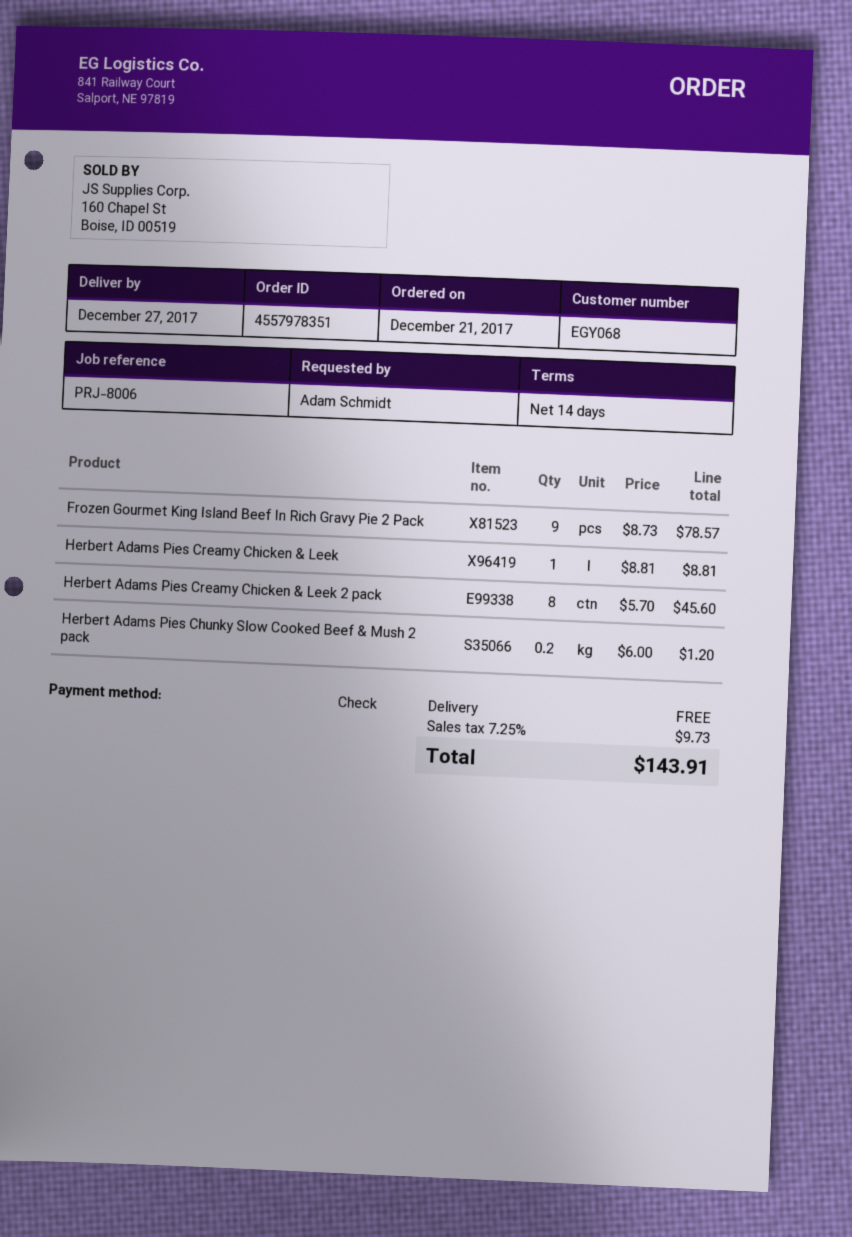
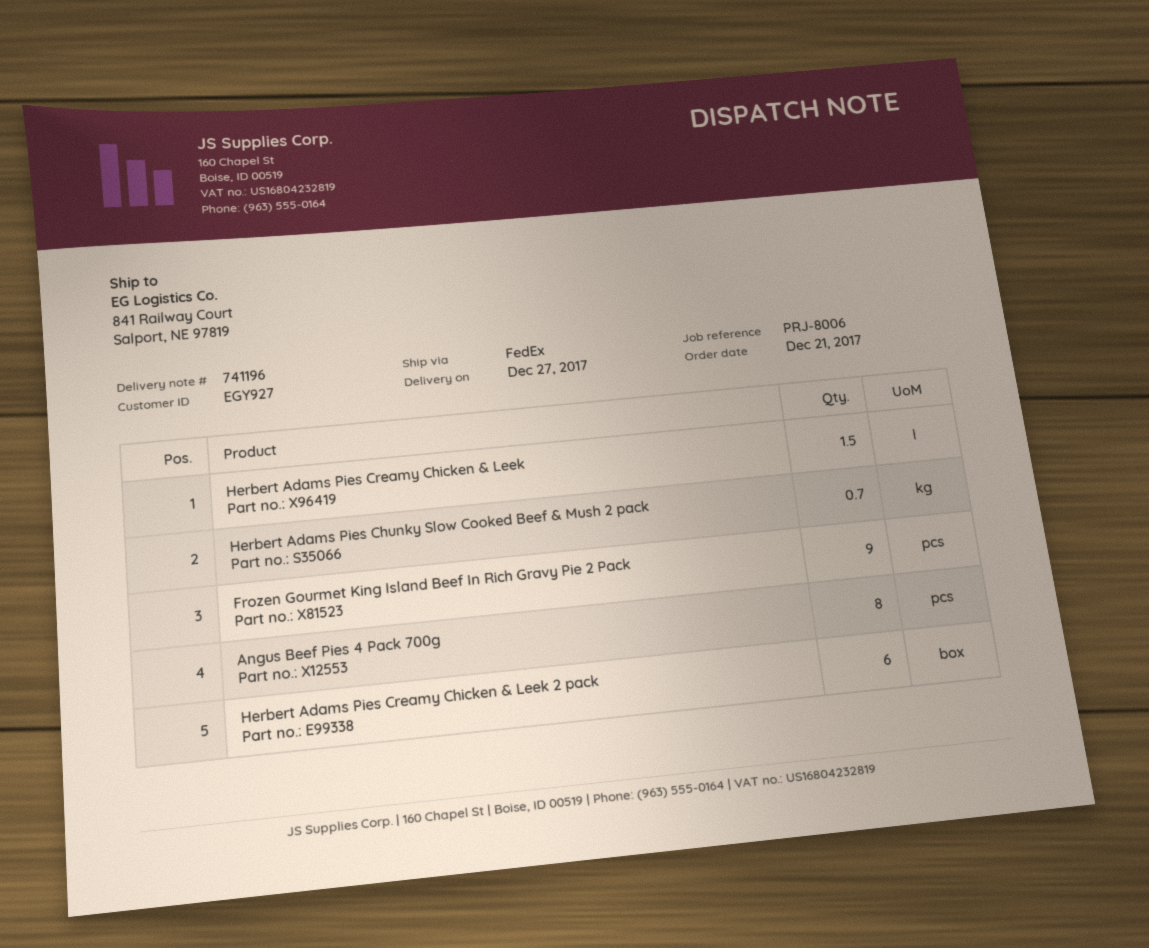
customer number: EGY068 -> EGY927
Herbert Adams Pies Creamy Chicken & Leek: 1 -> 1.5
Herbert Adams Pies Creamy Chicken & Leek 2 pack: 8 -> 6
Herbert Adams Pies Chunky Slow Cooked Beef & Mush 2 pack: 0.2 -> 0.7
Angus Beef Pies 4 Pack 700g: none -> 8

